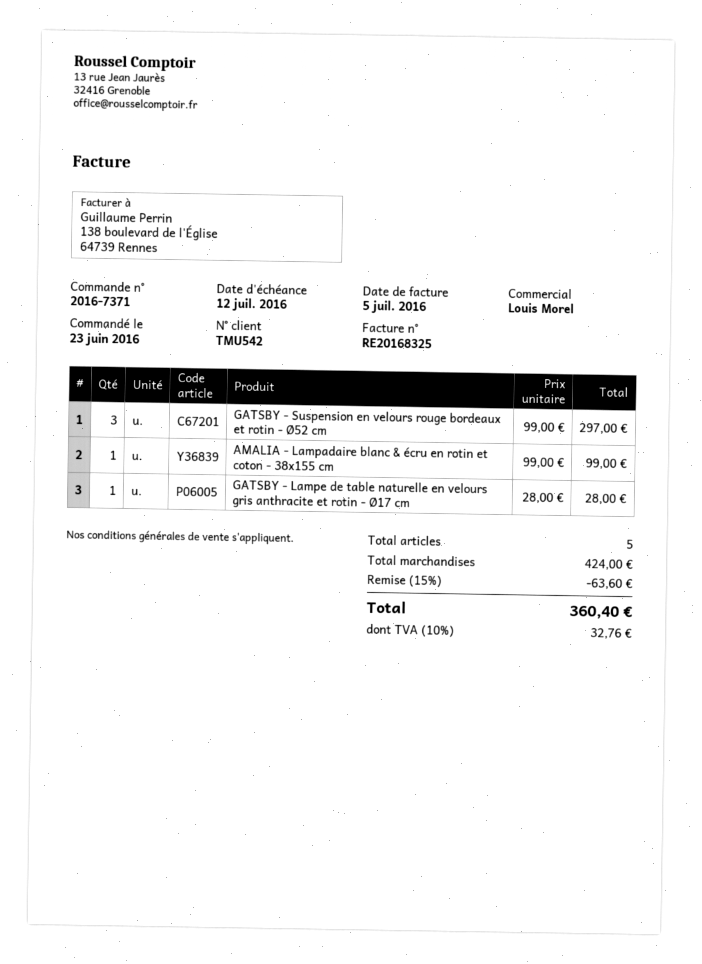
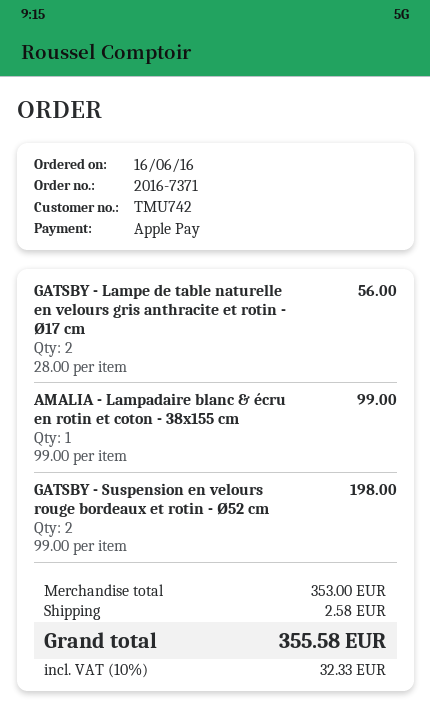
order date: 2016-06-23 -> 2016-06-16
customer number: TMU542 -> TMU742
GATSBY - Suspension en velours rouge bordeaux et rotin - Ø52 cm: 3 x 99.00 = 297.00 -> 2 x 99.00 = 198.00
GATSBY - Lampe de table naturelle en velours gris anthracite et rotin - Ø17 cm: 1 x 28.00 = 28.00 -> 2 x 28.00 = 56.00
subtotal: 424.00 -> 353.00
discount: 15% = 63.60 -> none
shipping: none -> 2.58
tax: 10% = 32.76 -> 10% = 32.33
total: 360.40 -> 355.58

